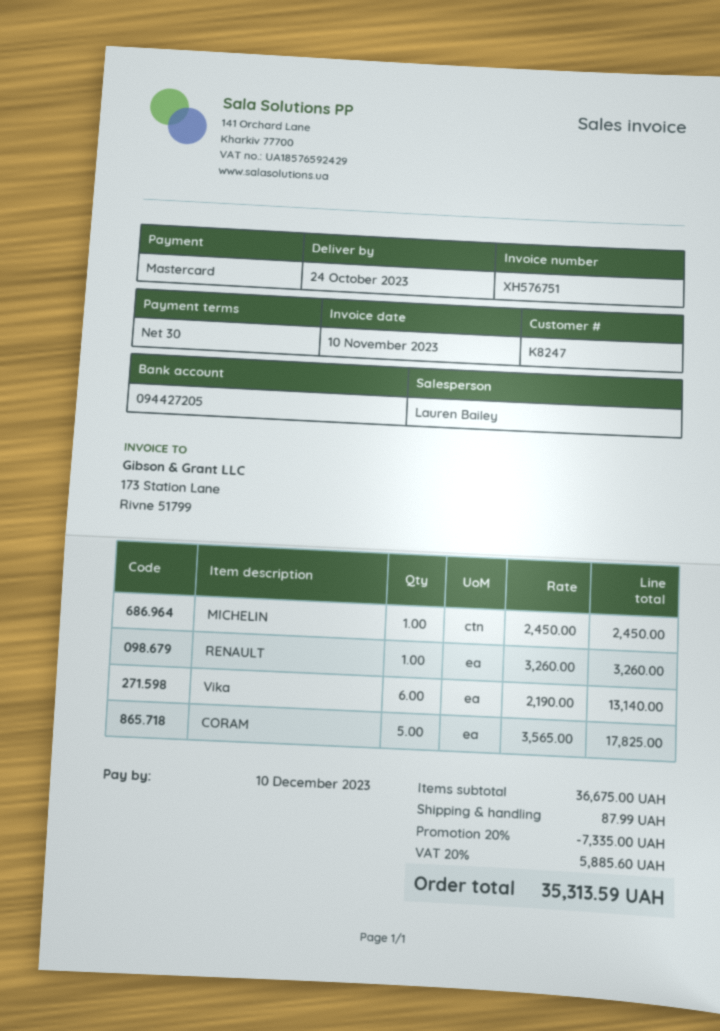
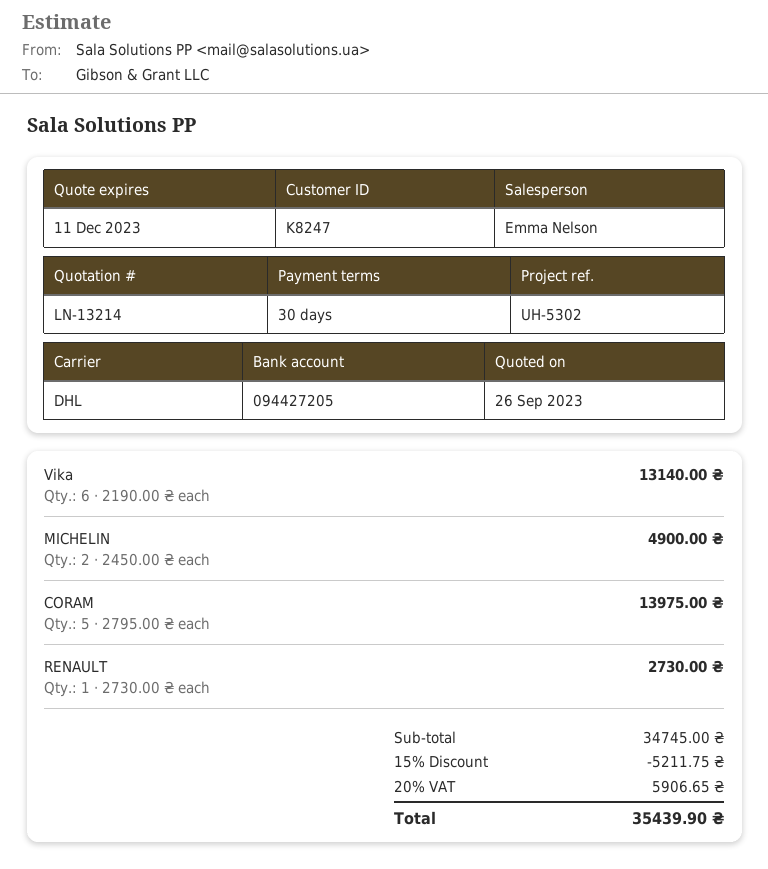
sales rep: Lauren Bailey -> Emma Nelson
MICHELIN: 1 x 2450.00 = 2450.00 -> 2 x 2450.00 = 4900.00
RENAULT: 1 x 3260.00 = 3260.00 -> 1 x 2730.00 = 2730.00
CORAM: 5 x 3565.00 = 17825.00 -> 5 x 2795.00 = 13975.00
subtotal: 36675.00 -> 34745.00
discount: 20% = 7335.00 -> 15% = 5211.75
shipping: 87.99 -> none
tax: 20% = 5885.60 -> 20% = 5906.65
total: 35313.59 -> 35439.90

